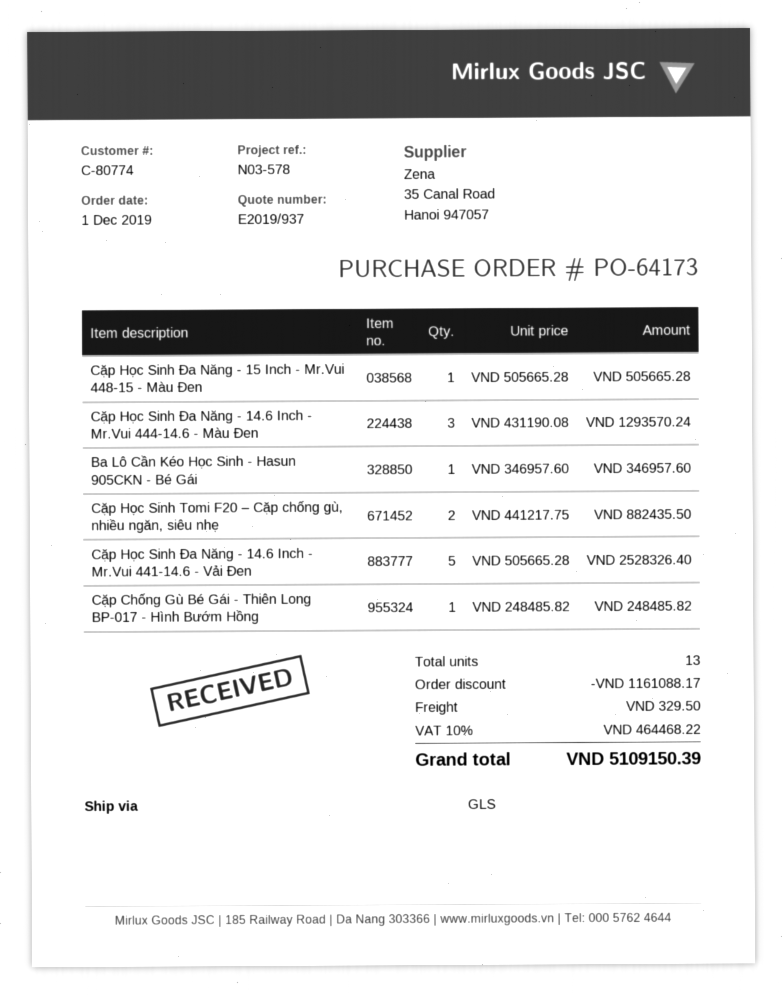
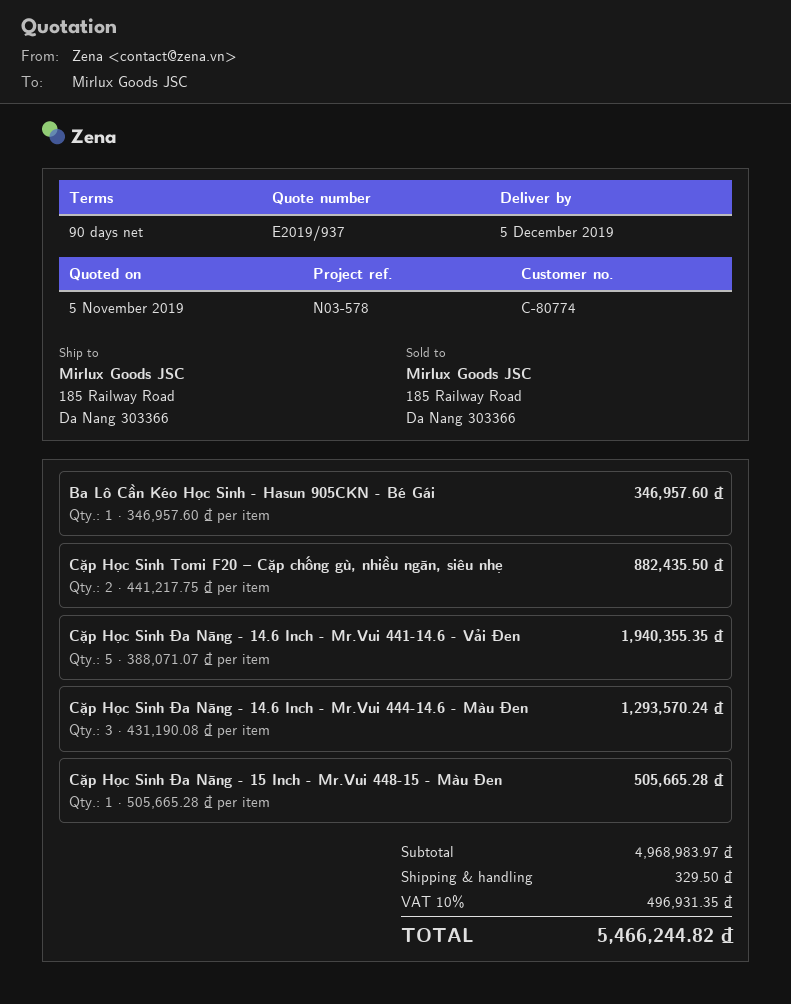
Cặp Học Sinh Đa Năng - 14.6 Inch - Mr.Vui 441-14.6 - Vải Đen: 5 x 505665.28 = 2528326.40 -> 5 x 388071.07 = 1940355.35
Cặp Chống Gù Bé Gái - Thiên Long BP-017 - Hình Bướm Hồng: 1 x 248485.82 = 248485.82 -> none
discount: 1161088.17 -> none
tax: 10% = 464468.22 -> 10% = 496931.35
total: 5109150.39 -> 5466244.82

